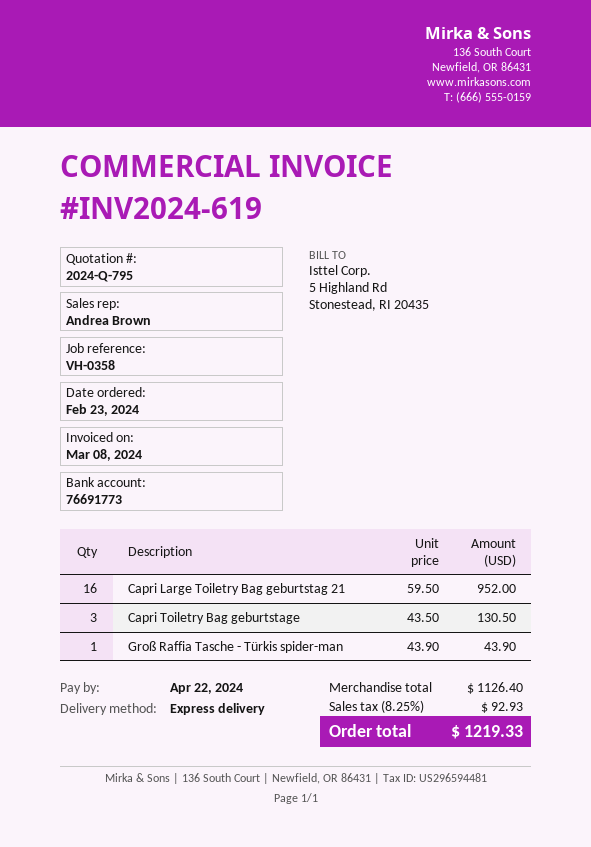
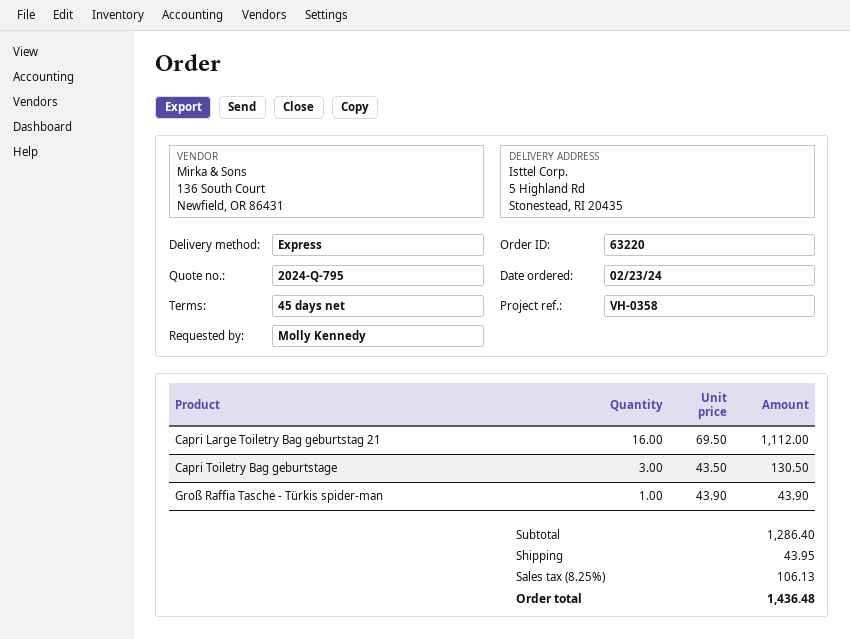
Capri Large Toiletry Bag geburtstag 21: 16 x 59.50 = 952.00 -> 16 x 69.50 = 1112.00
subtotal: 1126.40 -> 1286.40
shipping: none -> 43.95
tax: 8.25% = 92.93 -> 8.25% = 106.13
total: 1219.33 -> 1436.48

